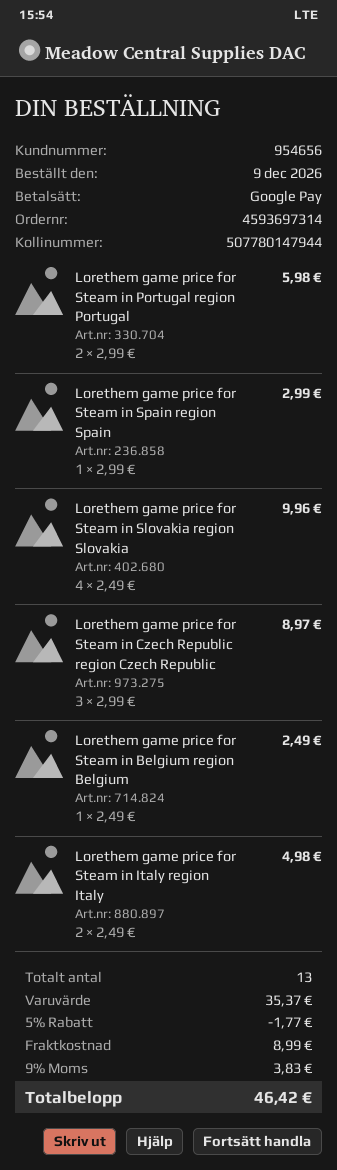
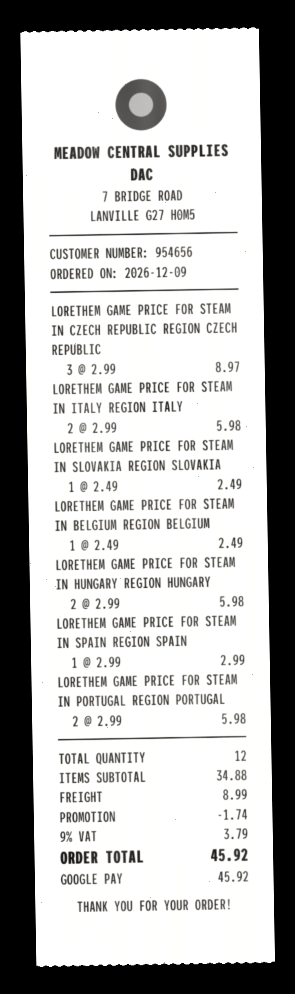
Lorethem game price for Steam in Slovakia region Slovakia: 4 x 2.49 = 9.96 -> 1 x 2.49 = 2.49
Lorethem game price for Steam in Italy region Italy: 2 x 2.49 = 4.98 -> 2 x 2.99 = 5.98
LORETHEM GAME PRICE FOR STEAM IN HUNGARY REGION HUNGARY: none -> 2 x 2.99 = 5.98
total quantity: 13 -> 12
subtotal: 35.37 -> 34.88
discount: 1.77 -> 1.74
tax: 9% = 3.83 -> 9% = 3.79
total: 46.42 -> 45.92

